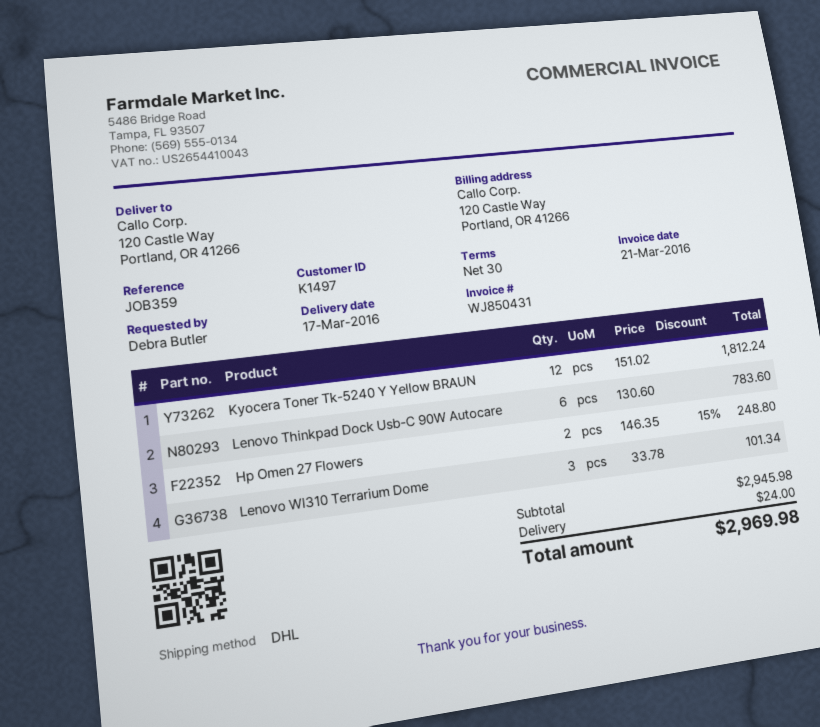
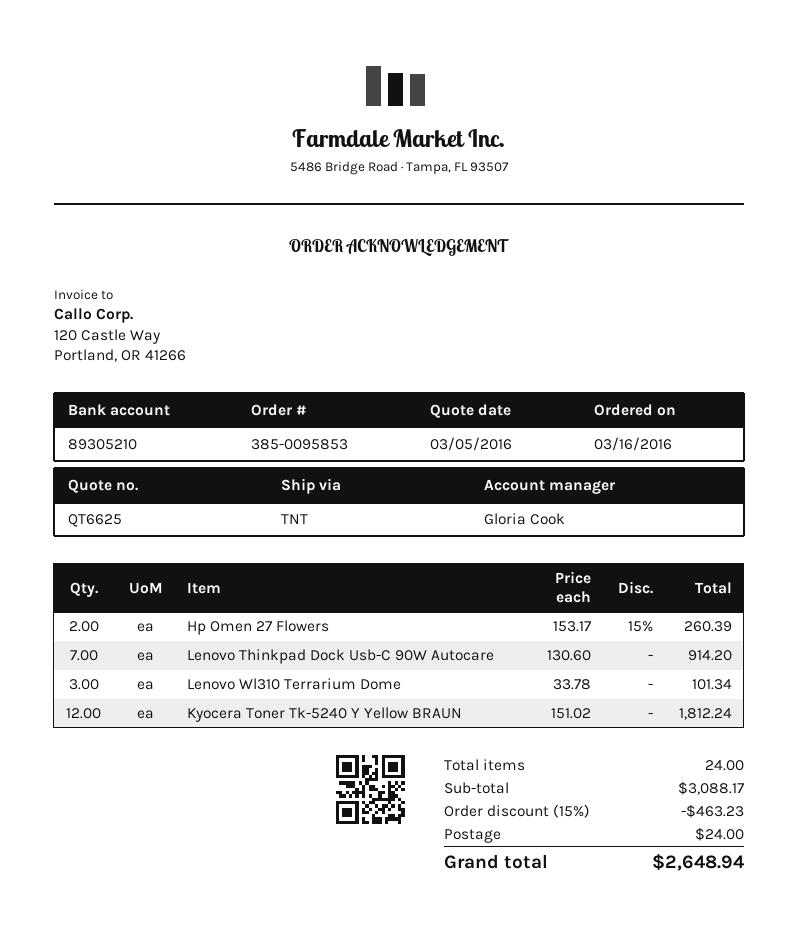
shipping method: DHL -> TNT
Lenovo Thinkpad Dock Usb-C 90W Autocare: 6 x 130.60 = 783.60 -> 7 x 130.60 = 914.20
Hp Omen 27 Flowers: 2 x 146.35 - 15% = 248.80 -> 2 x 153.17 - 15% = 260.39
subtotal: 2945.98 -> 3088.17
discount: none -> 15% = 463.23
total: 2969.98 -> 2648.94

